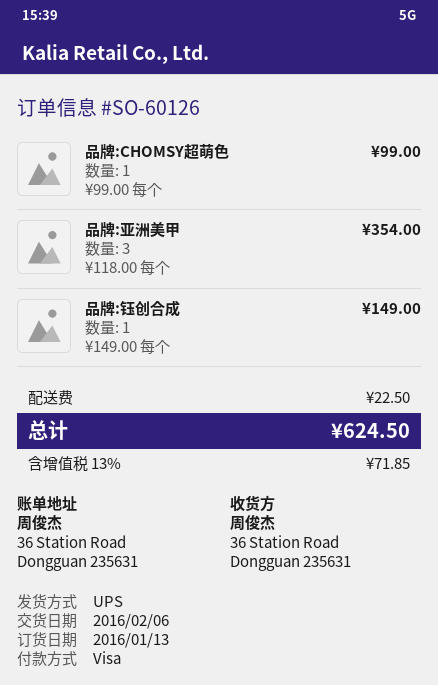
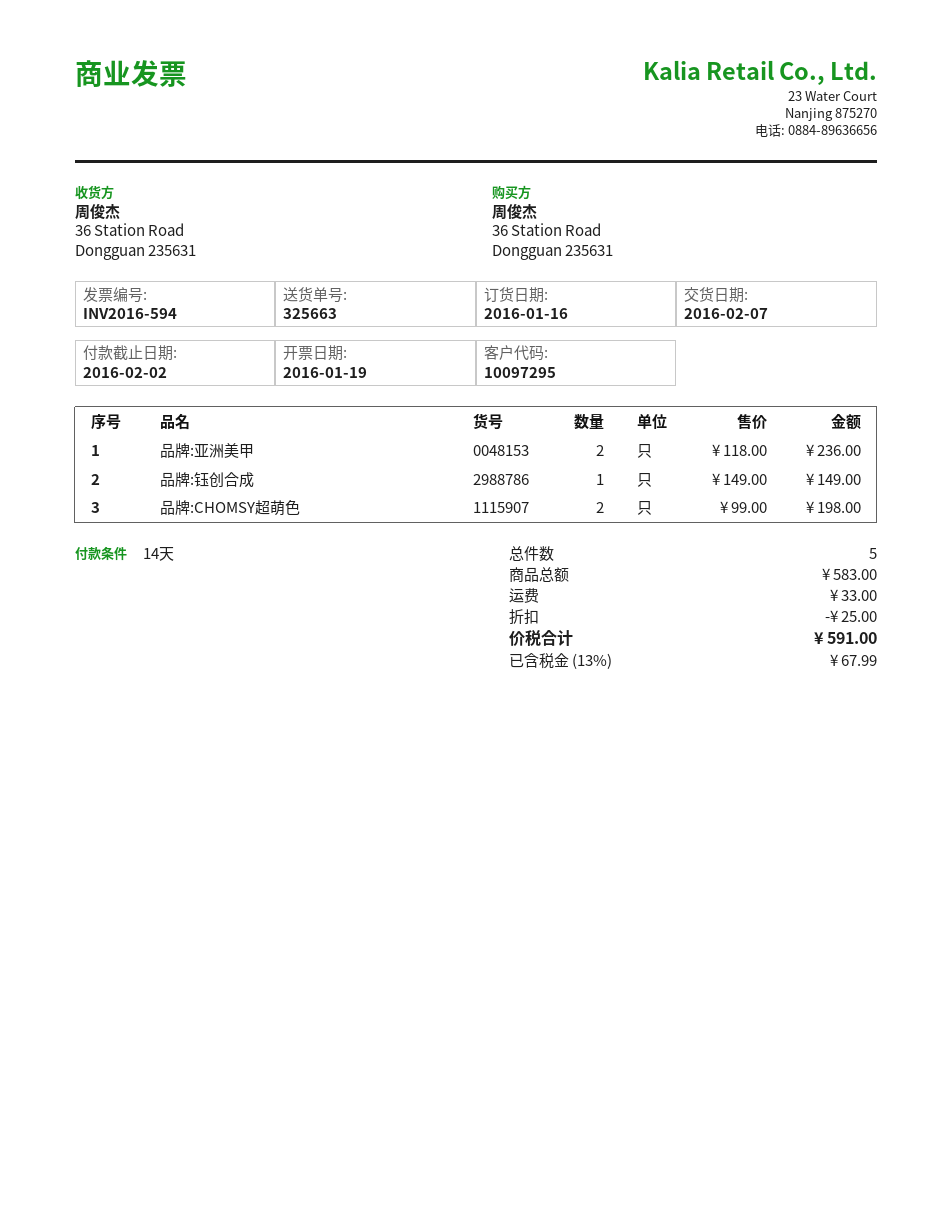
order date: 2016-01-13 -> 2016-01-16
delivery date: 2016-02-06 -> 2016-02-07
品牌:CHOMSY超萌色: 1 x 99.00 = 99.00 -> 2 x 99.00 = 198.00
品牌:亚洲美甲: 3 x 118.00 = 354.00 -> 2 x 118.00 = 236.00
discount: none -> 25.00
shipping: 22.50 -> 33.00
tax: 13% = 71.85 -> 13% = 67.99
total: 624.50 -> 591.00

